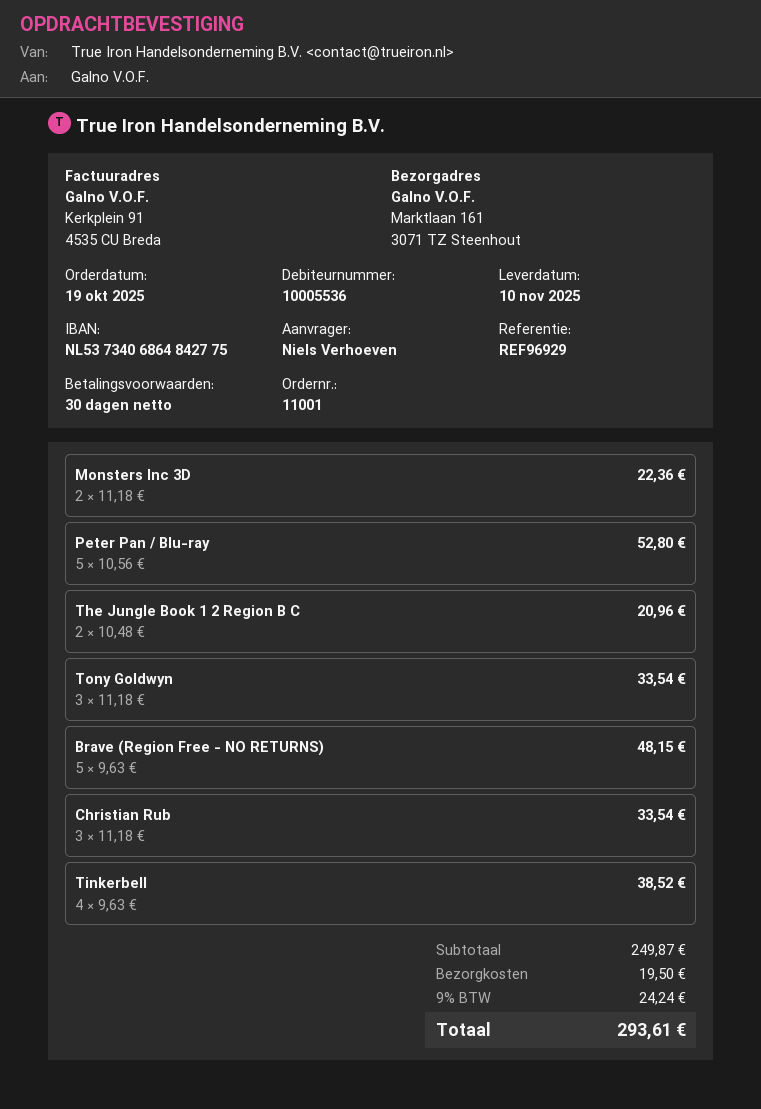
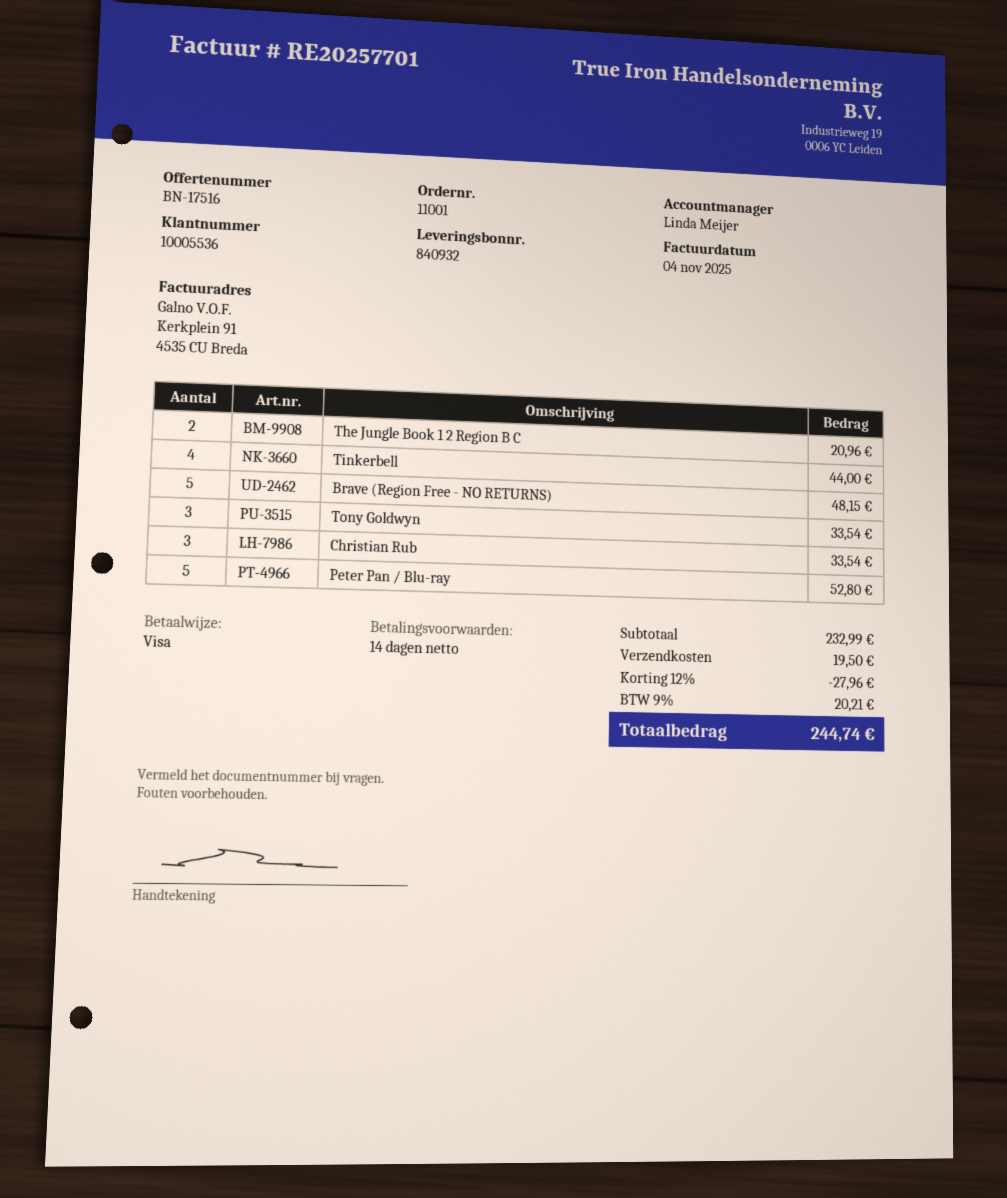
payment terms: 30 days -> 14 days
Monsters Inc 3D: 2 for 22.36 -> none
Tinkerbell: 4 for 38.52 -> 4 for 44.00
subtotal: 249.87 -> 232.99
discount: none -> 12% = 27.96
tax: 9% = 24.24 -> 9% = 20.21
total: 293.61 -> 244.74

